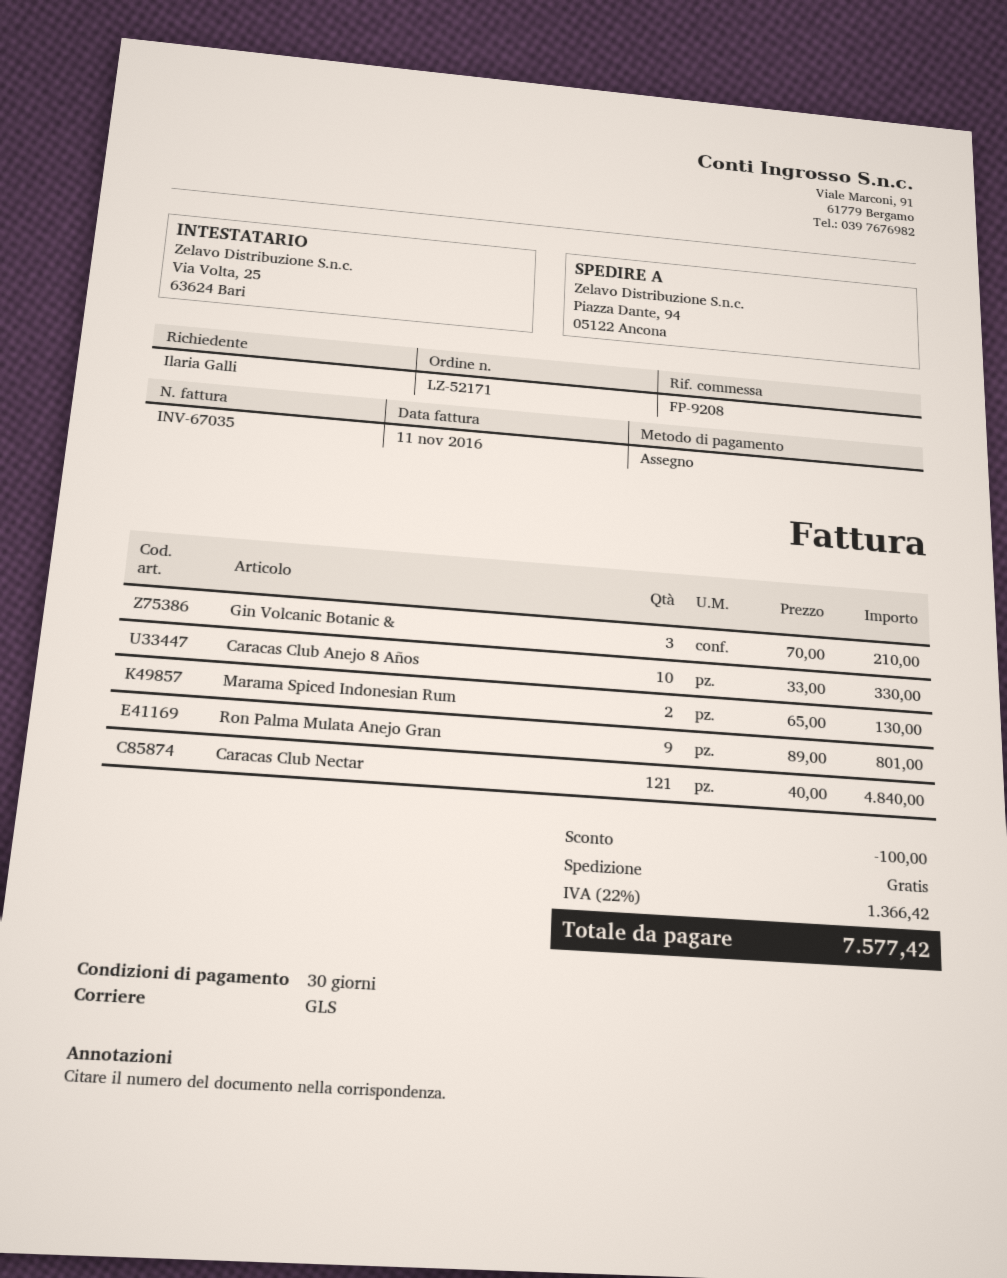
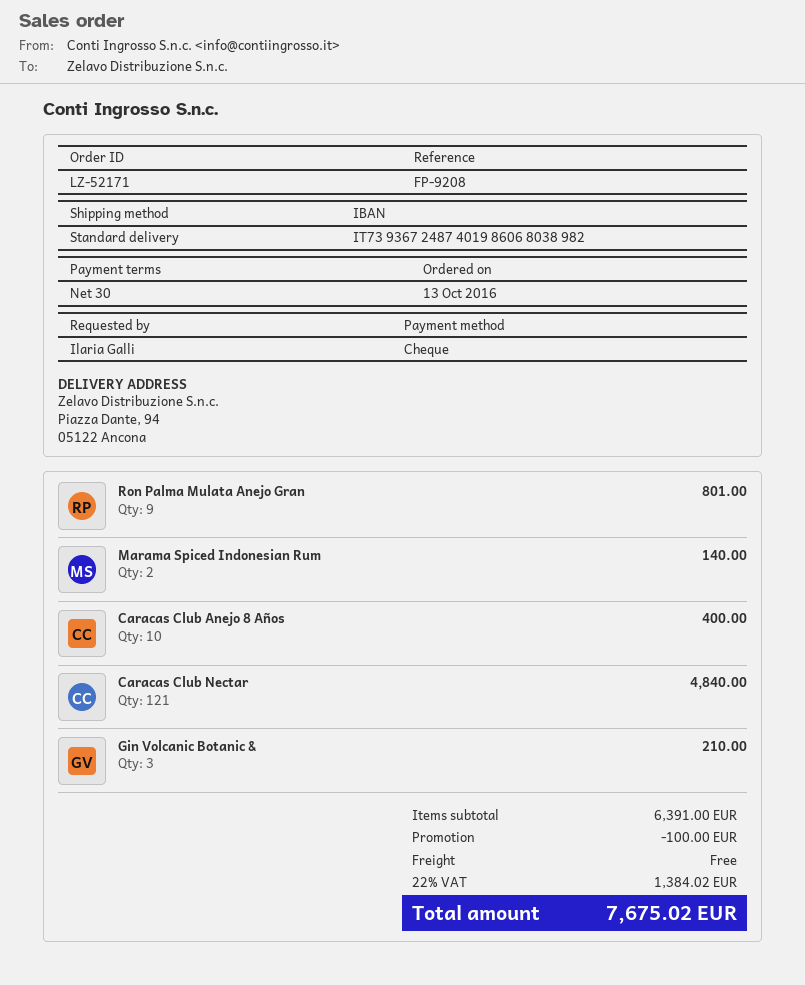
shipping method: GLS -> standard
Caracas Club Anejo 8 Años: 10 for 330.00 -> 10 for 400.00
Marama Spiced Indonesian Rum: 2 for 130.00 -> 2 for 140.00
tax: 22% = 1366.42 -> 22% = 1384.02
total: 7577.42 -> 7675.02

